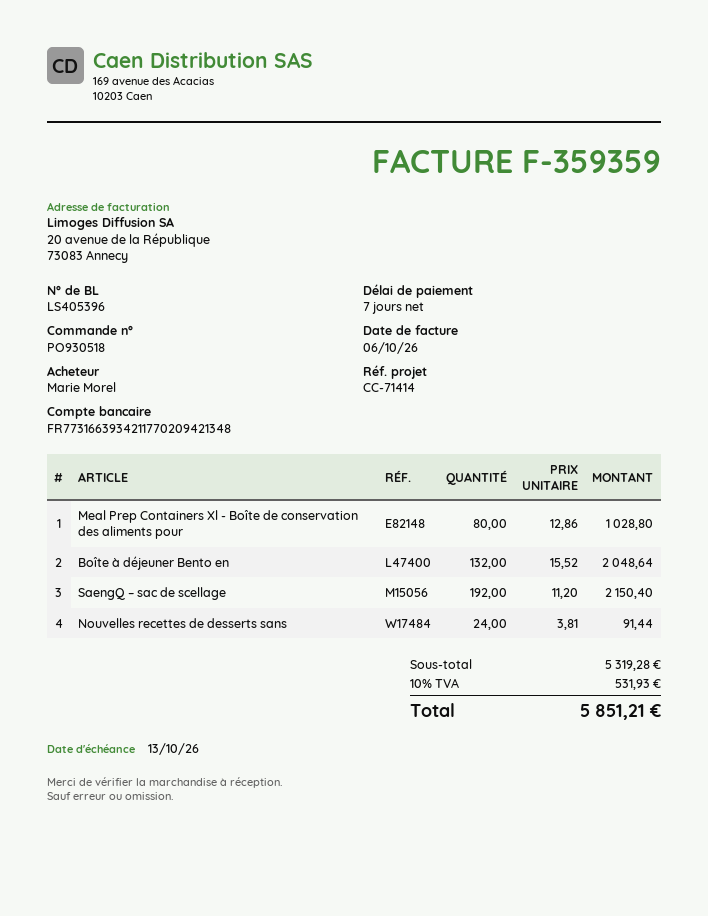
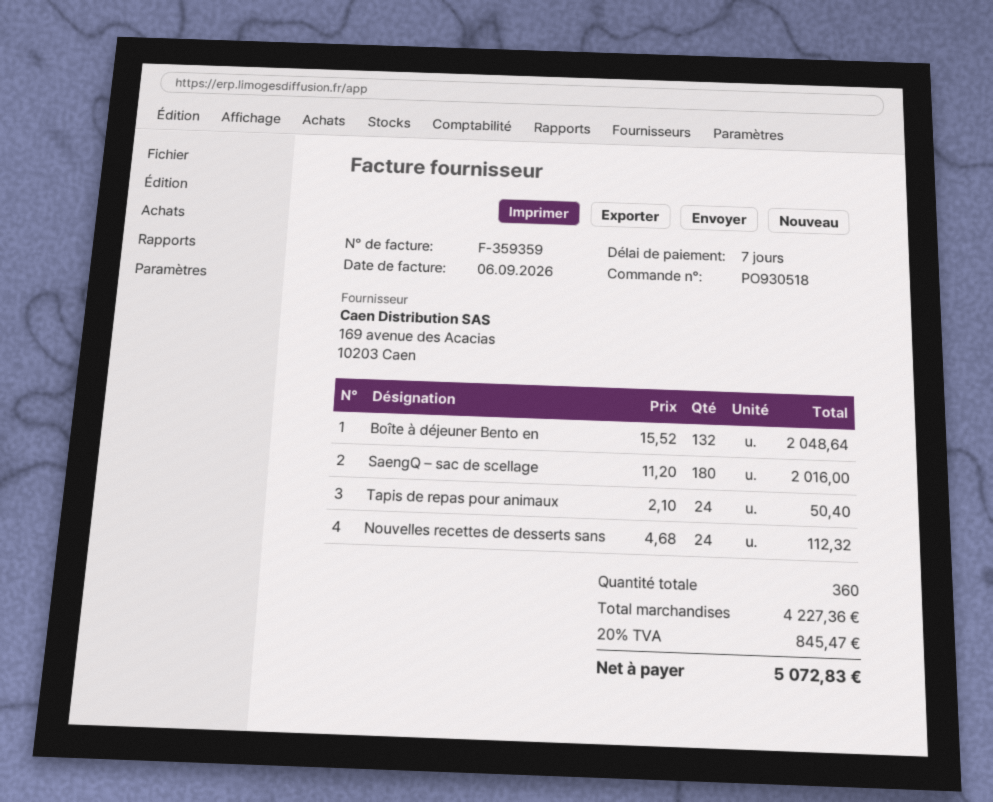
invoice date: 2026-10-06 -> 2026-09-06
Meal Prep Containers Xl - Boîte de conservation des aliments pour: 80 x 12.86 = 1028.80 -> none
SaengQ – sac de scellage: 192 x 11.20 = 2150.40 -> 180 x 11.20 = 2016.00
Nouvelles recettes de desserts sans: 24 x 3.81 = 91.44 -> 24 x 4.68 = 112.32
Tapis de repas pour animaux: none -> 24 x 2.10 = 50.40
subtotal: 5319.28 -> 4227.36
tax: 10% = 531.93 -> 20% = 845.47
total: 5851.21 -> 5072.83

